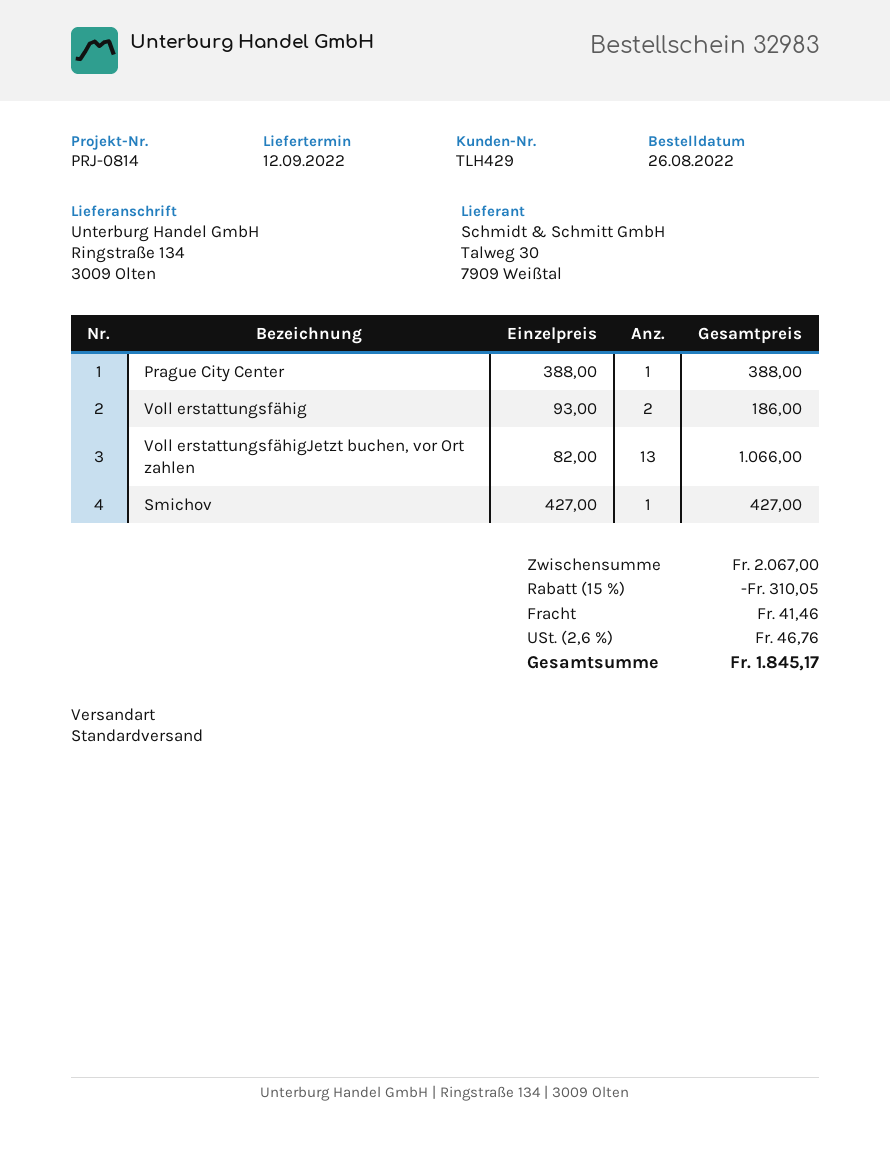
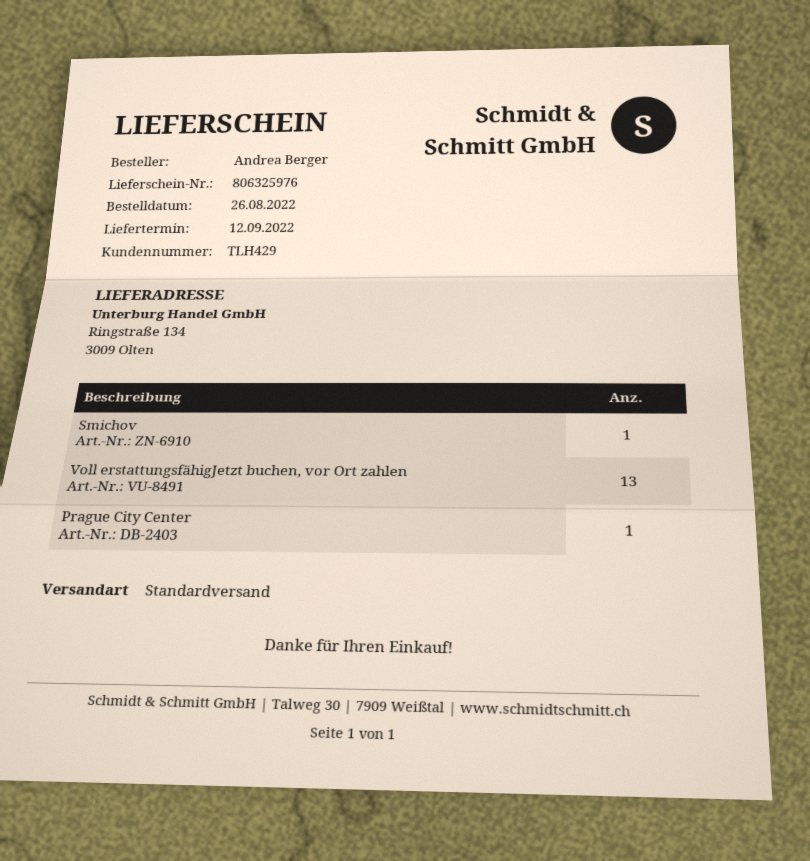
Voll erstattungsfähig: 2 -> none

